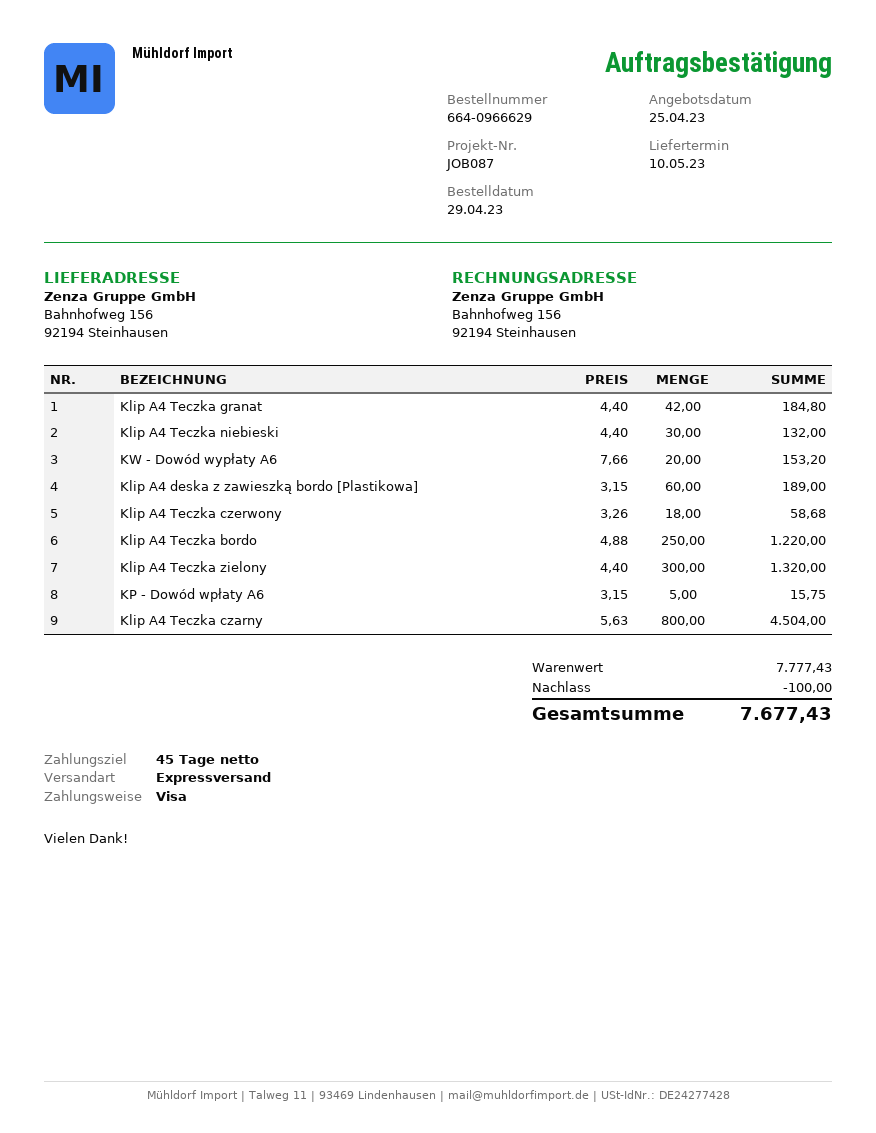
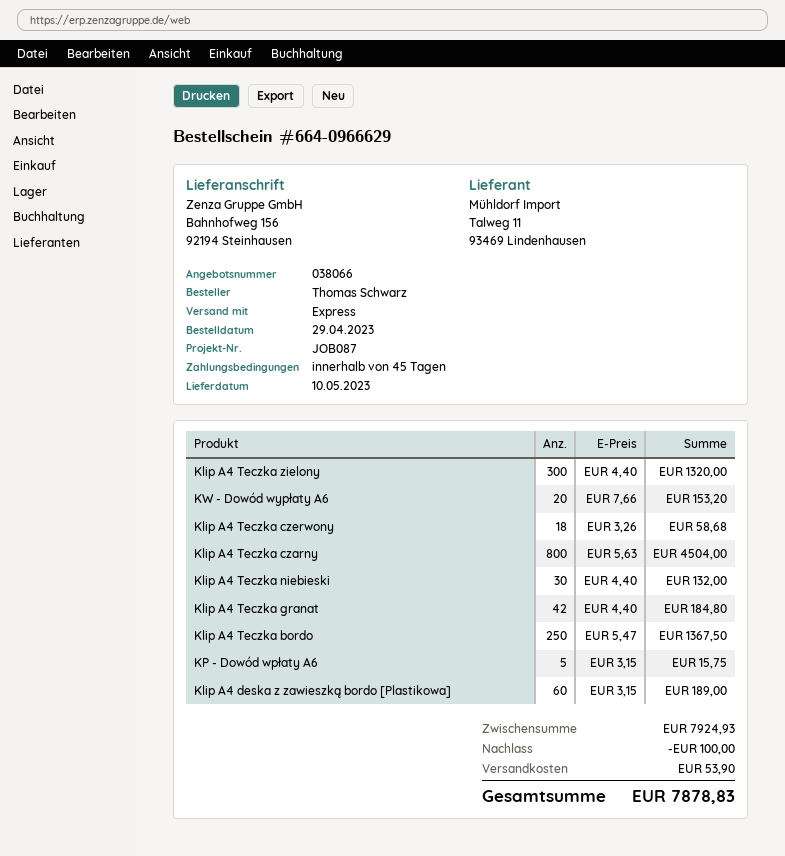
Klip A4 Teczka bordo: 250 x 4.88 = 1220.00 -> 250 x 5.47 = 1367.50
subtotal: 7777.43 -> 7924.93
shipping: none -> 53.90
total: 7677.43 -> 7878.83

